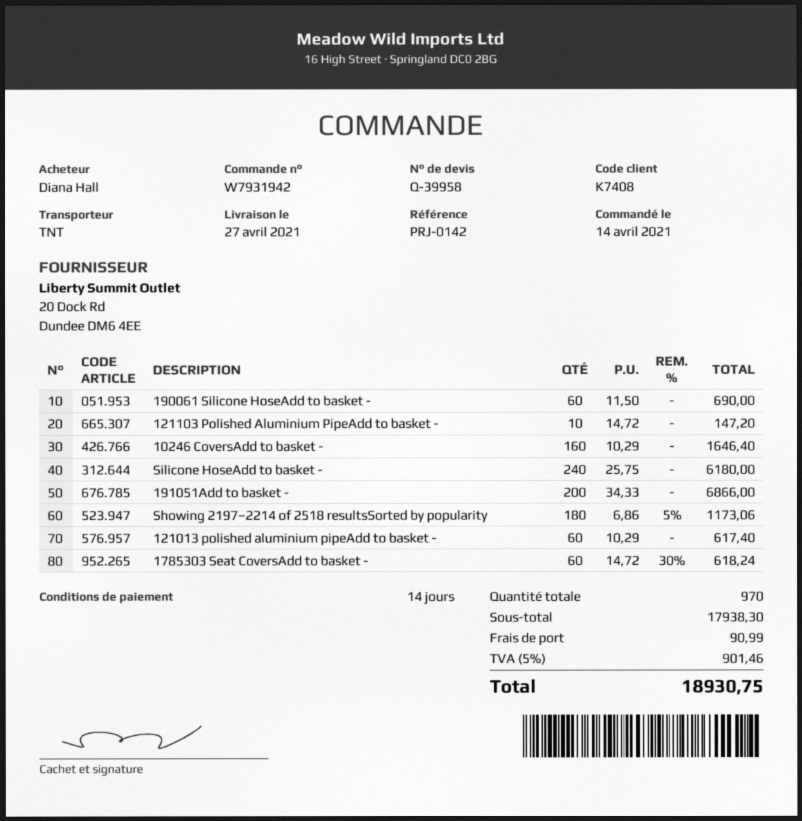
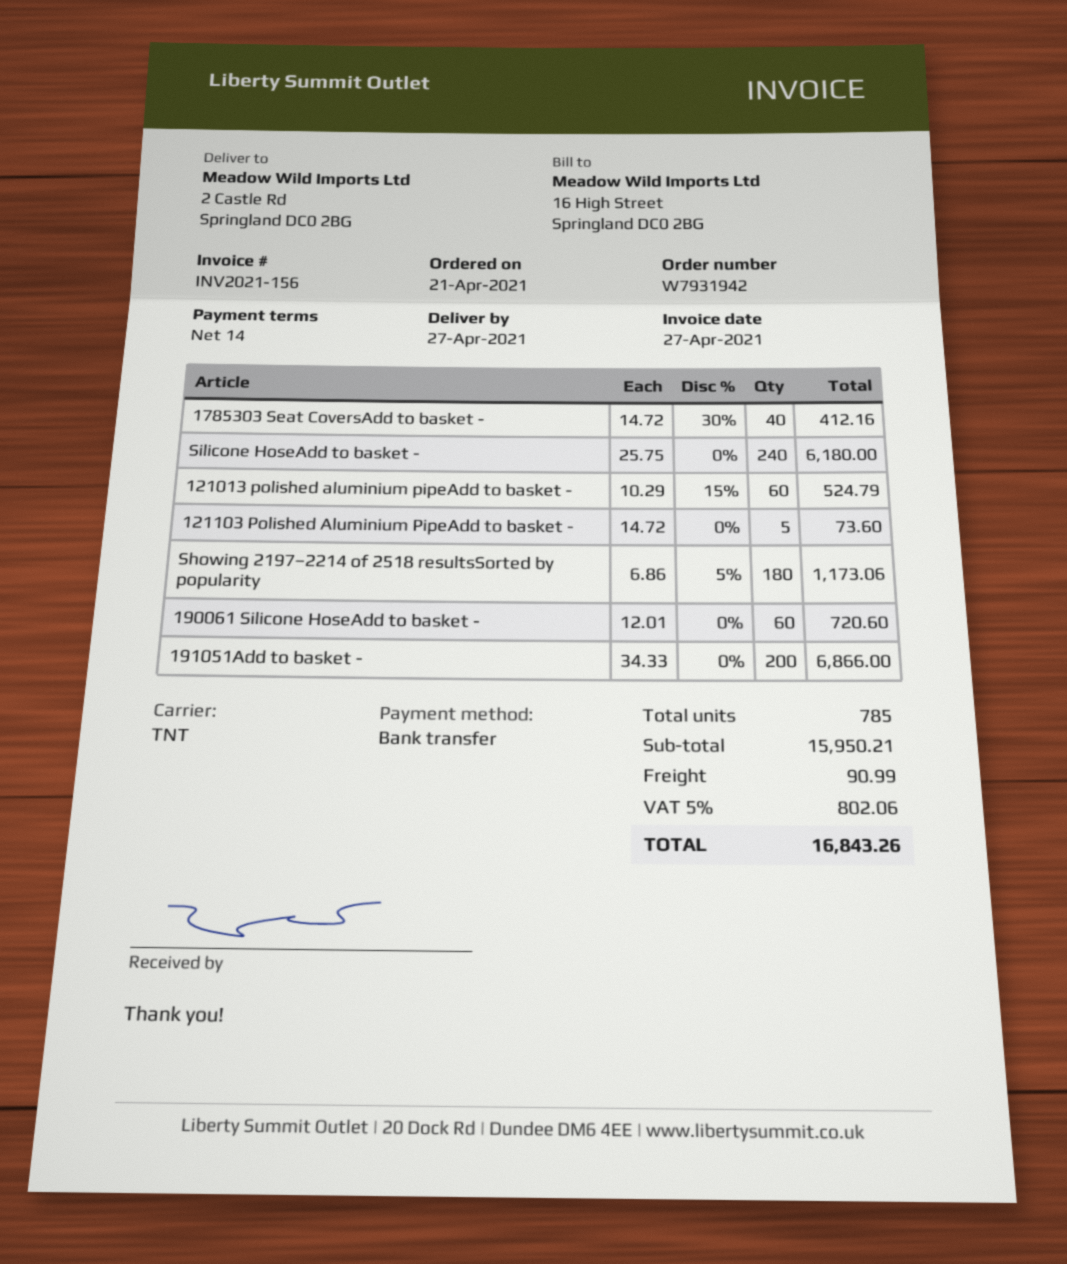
order date: 2021-04-14 -> 2021-04-21
190061 Silicone HoseAdd to basket -: 60 x 11.50 = 690.00 -> 60 x 12.01 = 720.60
121103 Polished Aluminium PipeAdd to basket -: 10 x 14.72 = 147.20 -> 5 x 14.72 = 73.60
10246 CoversAdd to basket -: 160 x 10.29 = 1646.40 -> none
121013 polished aluminium pipeAdd to basket -: 60 x 10.29 = 617.40 -> 60 x 10.29 - 15% = 524.79
1785303 Seat CoversAdd to basket -: 60 x 14.72 - 30% = 618.24 -> 40 x 14.72 - 30% = 412.16
total quantity: 970 -> 785
subtotal: 17938.30 -> 15950.21
tax: 5% = 901.46 -> 5% = 802.06
total: 18930.75 -> 16843.26

